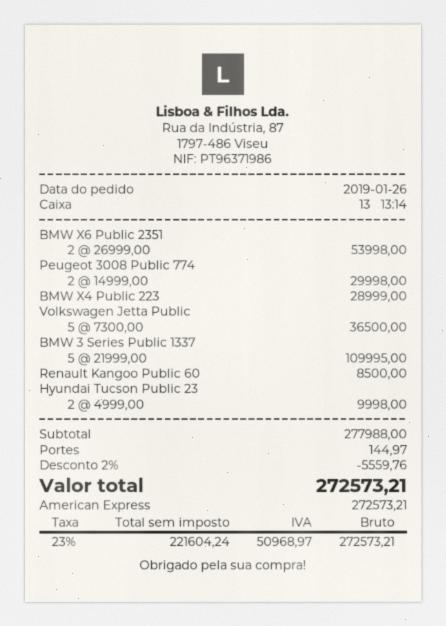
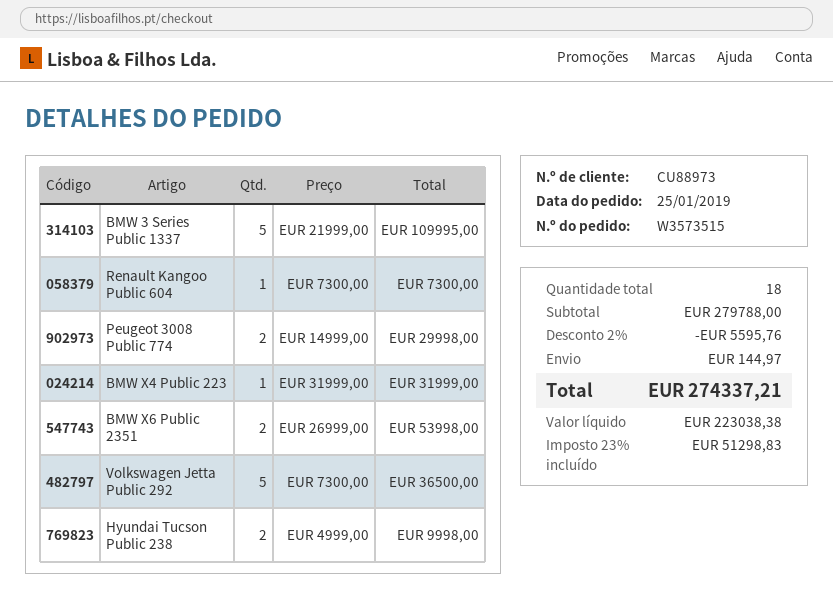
order date: 2019-01-26 -> 2019-01-25
BMW X4 Public 223: 1 x 28999.00 = 28999.00 -> 1 x 31999.00 = 31999.00
Renault Kangoo Public 60: 1 x 8500.00 = 8500.00 -> 1 x 7300.00 = 7300.00
subtotal: 277988.00 -> 279788.00
discount: 2% = 5559.76 -> 2% = 5595.76
net: 221604.24 -> 223038.38
tax: 23% = 50968.97 -> 23% = 51298.83
total: 272573.21 -> 274337.21

